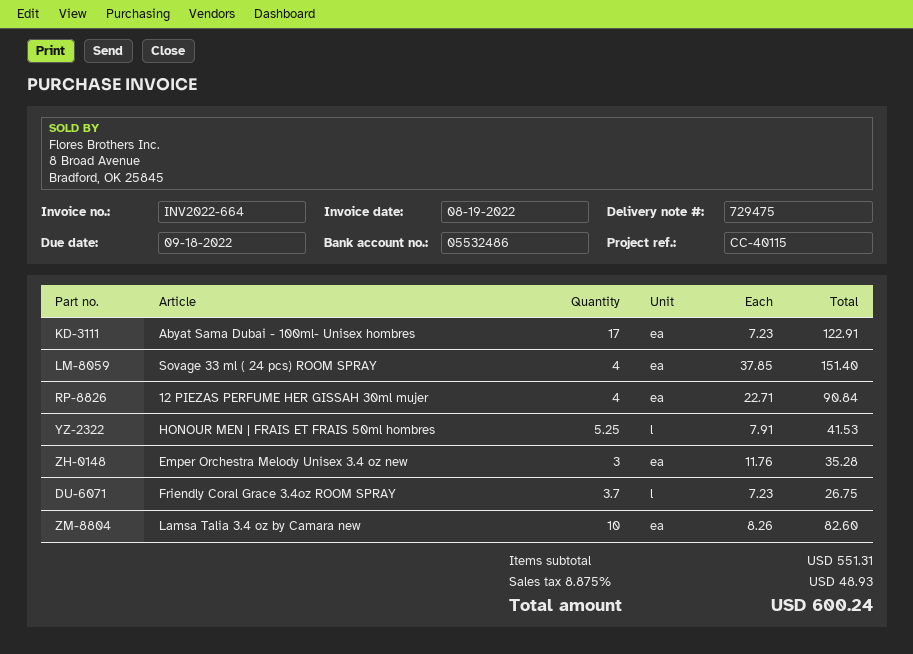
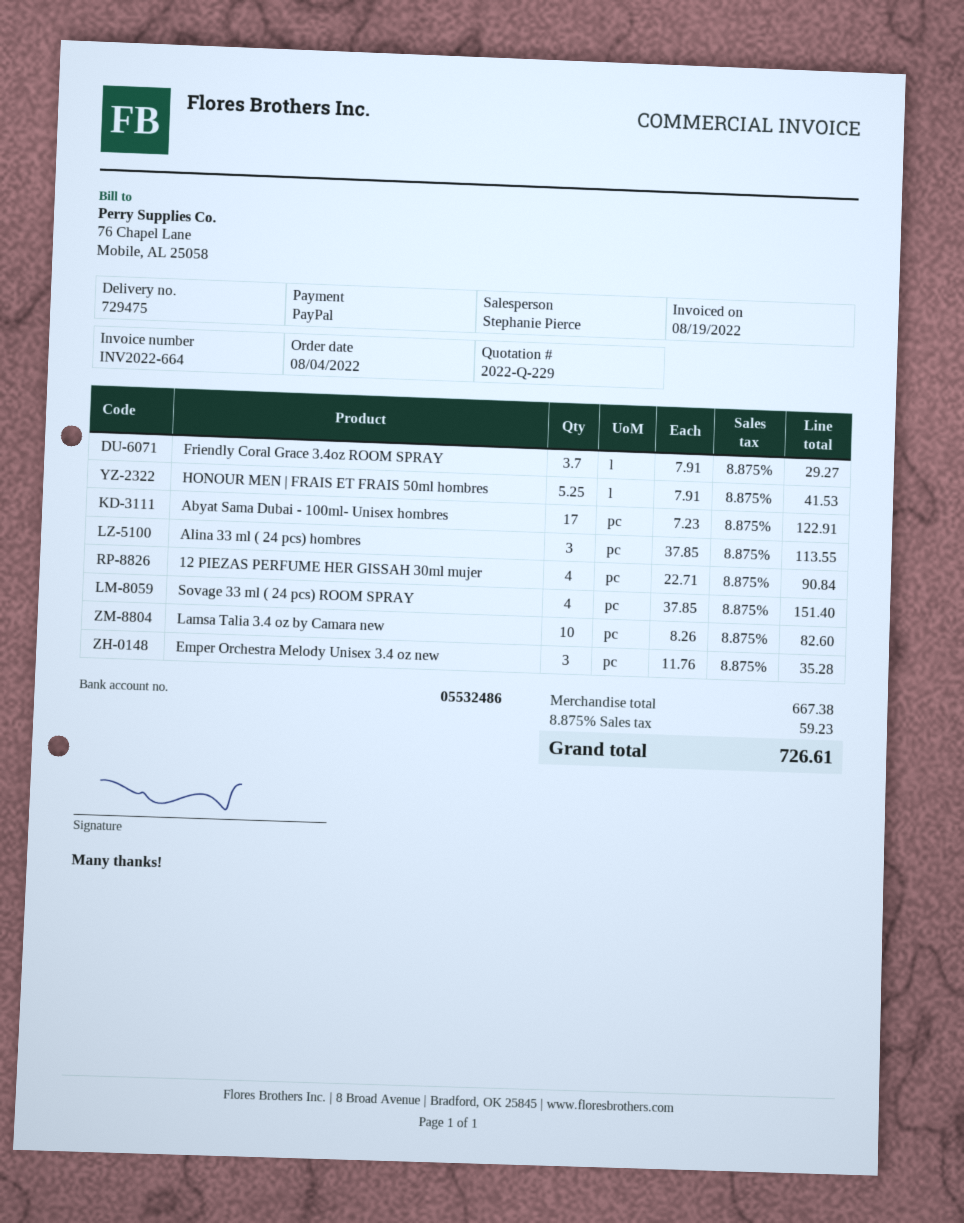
Friendly Coral Grace 3.4oz ROOM SPRAY: 3.7 x 7.23 = 26.75 -> 3.7 x 7.91 = 29.27
Alina 33 ml ( 24 pcs) hombres: none -> 3 x 37.85 = 113.55
subtotal: 551.31 -> 667.38
tax: 8.875% = 48.93 -> 8.875% = 59.23
total: 600.24 -> 726.61

